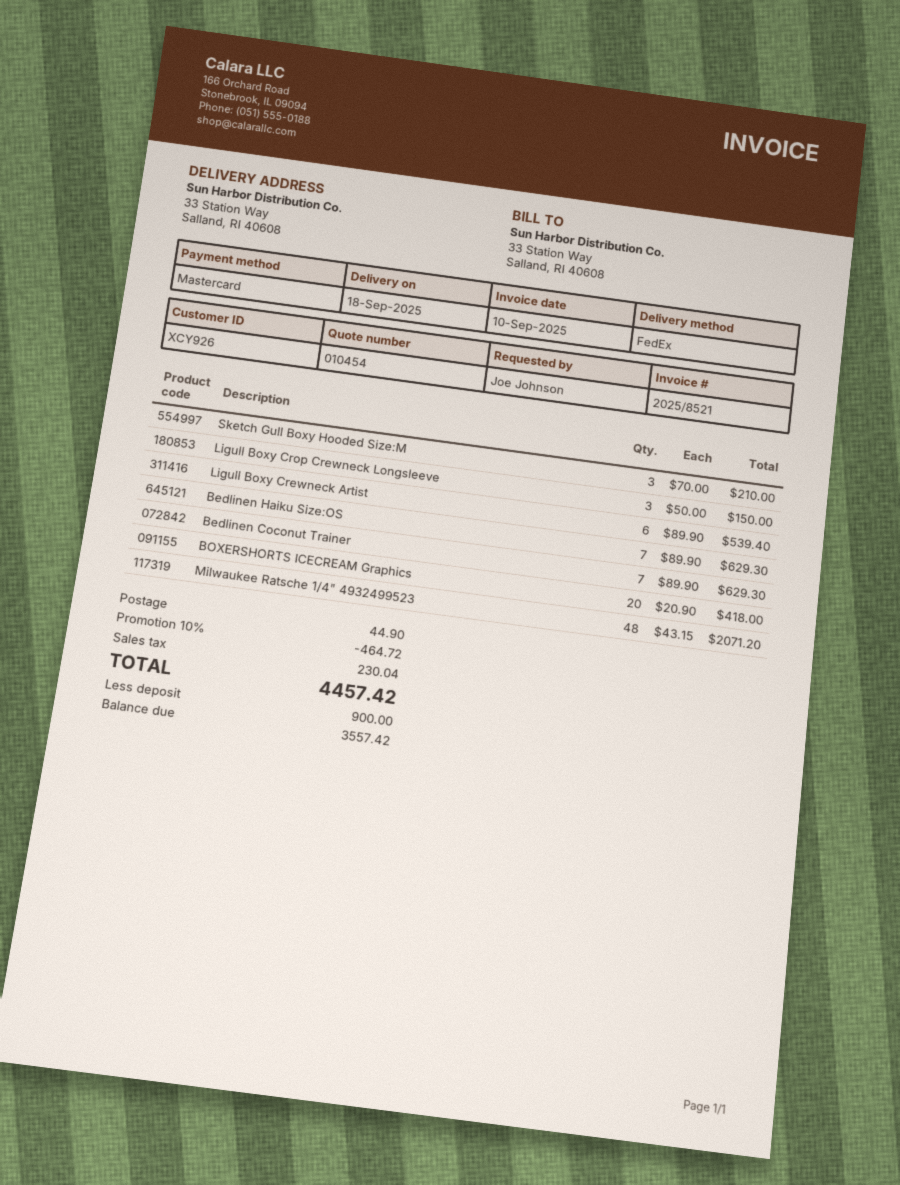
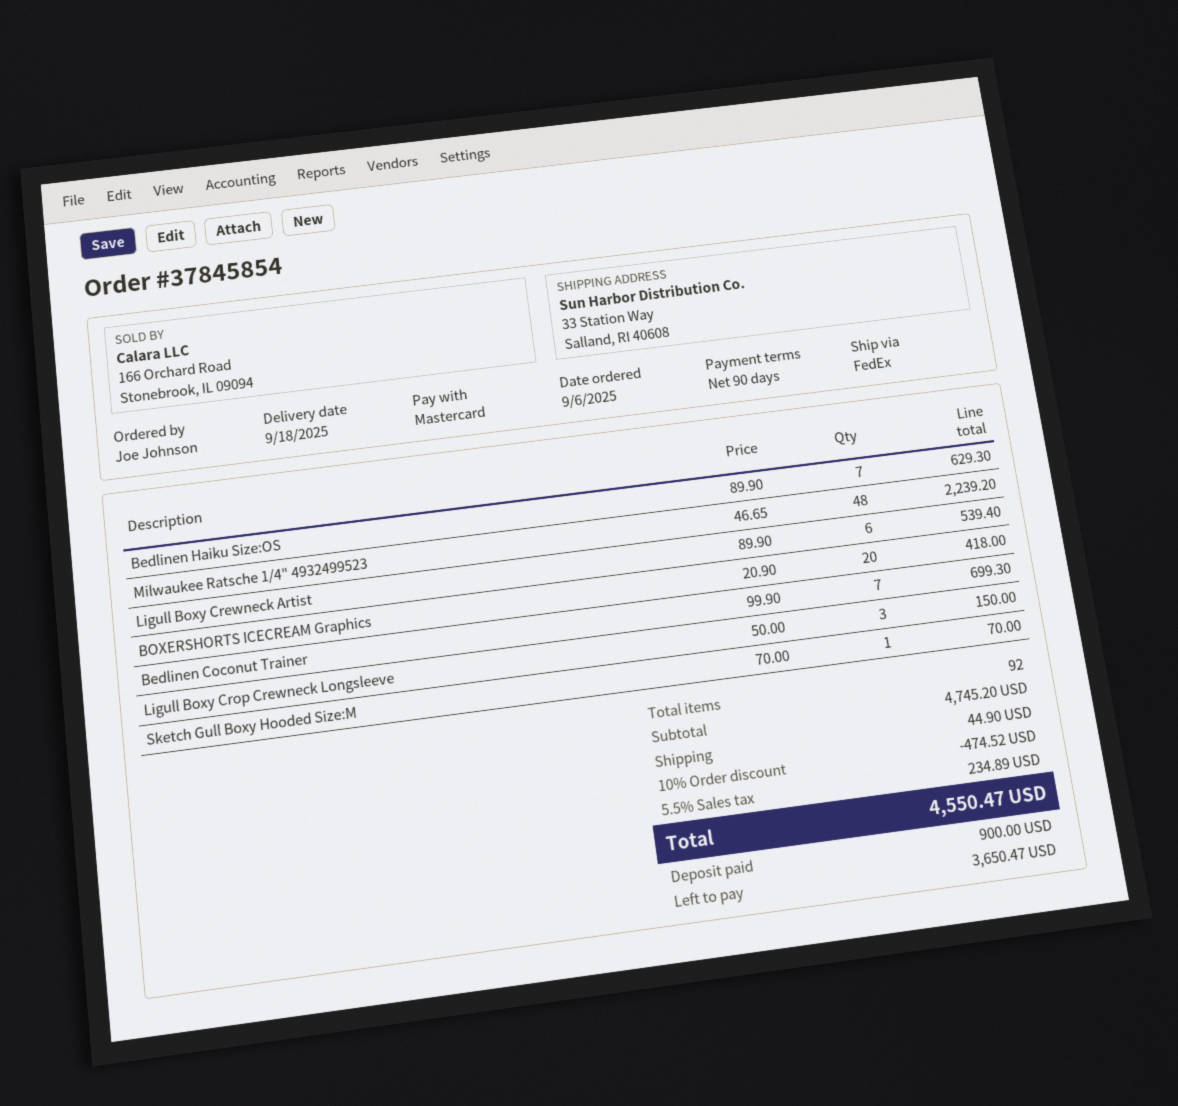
Sketch Gull Boxy Hooded Size:M: 3 x 70.00 = 210.00 -> 1 x 70.00 = 70.00
Bedlinen Coconut Trainer: 7 x 89.90 = 629.30 -> 7 x 99.90 = 699.30
Milwaukee Ratsche 1/4" 4932499523: 48 x 43.15 = 2071.20 -> 48 x 46.65 = 2239.20
discount: 10% = 464.72 -> 10% = 474.52
tax: 230.04 -> 234.89
total: 4457.42 -> 4550.47
balance: 3557.42 -> 3650.47

